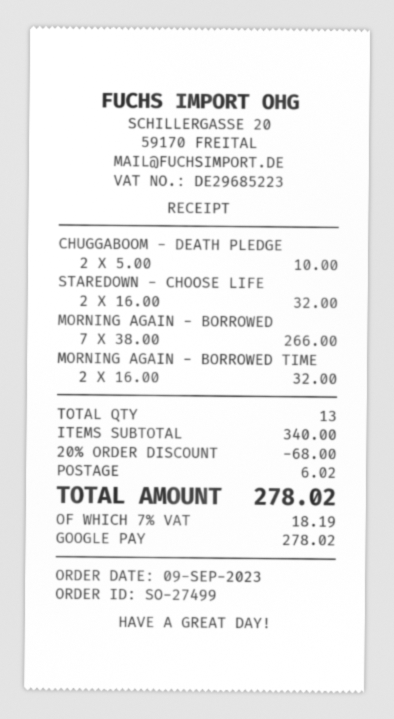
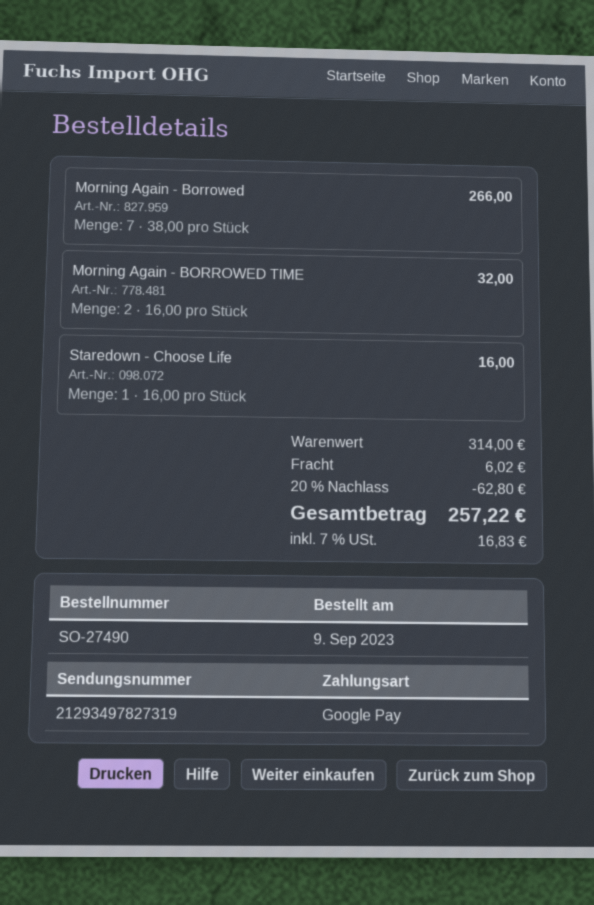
order number: SO-27499 -> SO-27490
CHUGGABOOM - DEATH PLEDGE: 2 x 5.00 = 10.00 -> none
STAREDOWN - CHOOSE LIFE: 2 x 16.00 = 32.00 -> 1 x 16.00 = 16.00
subtotal: 340.00 -> 314.00
discount: 20% = 68.00 -> 20% = 62.80
tax: 7% = 18.19 -> 7% = 16.83
total: 278.02 -> 257.22

